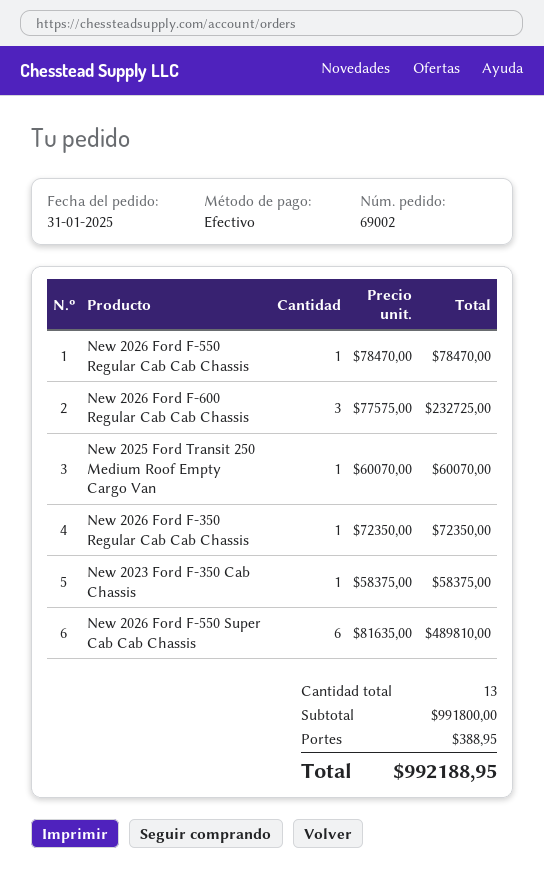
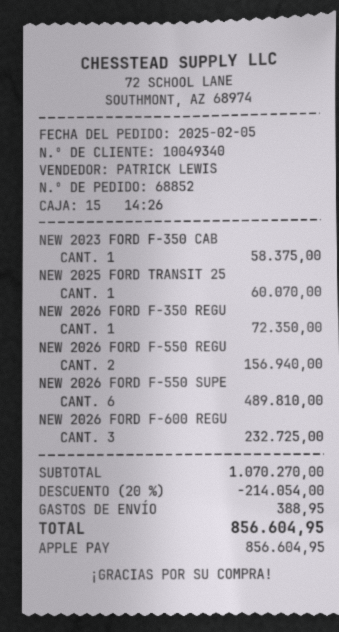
order number: 69002 -> 68852
order date: 2025-01-31 -> 2025-02-05
payment method: cash -> Apple Pay
New 2026 Ford F-550 Regular Cab Cab Chassis: 1 for 78470.00 -> 2 for 156940.00
subtotal: 991800.00 -> 1070270.00
discount: none -> 20% = 214054.00
total: 992188.95 -> 856604.95

